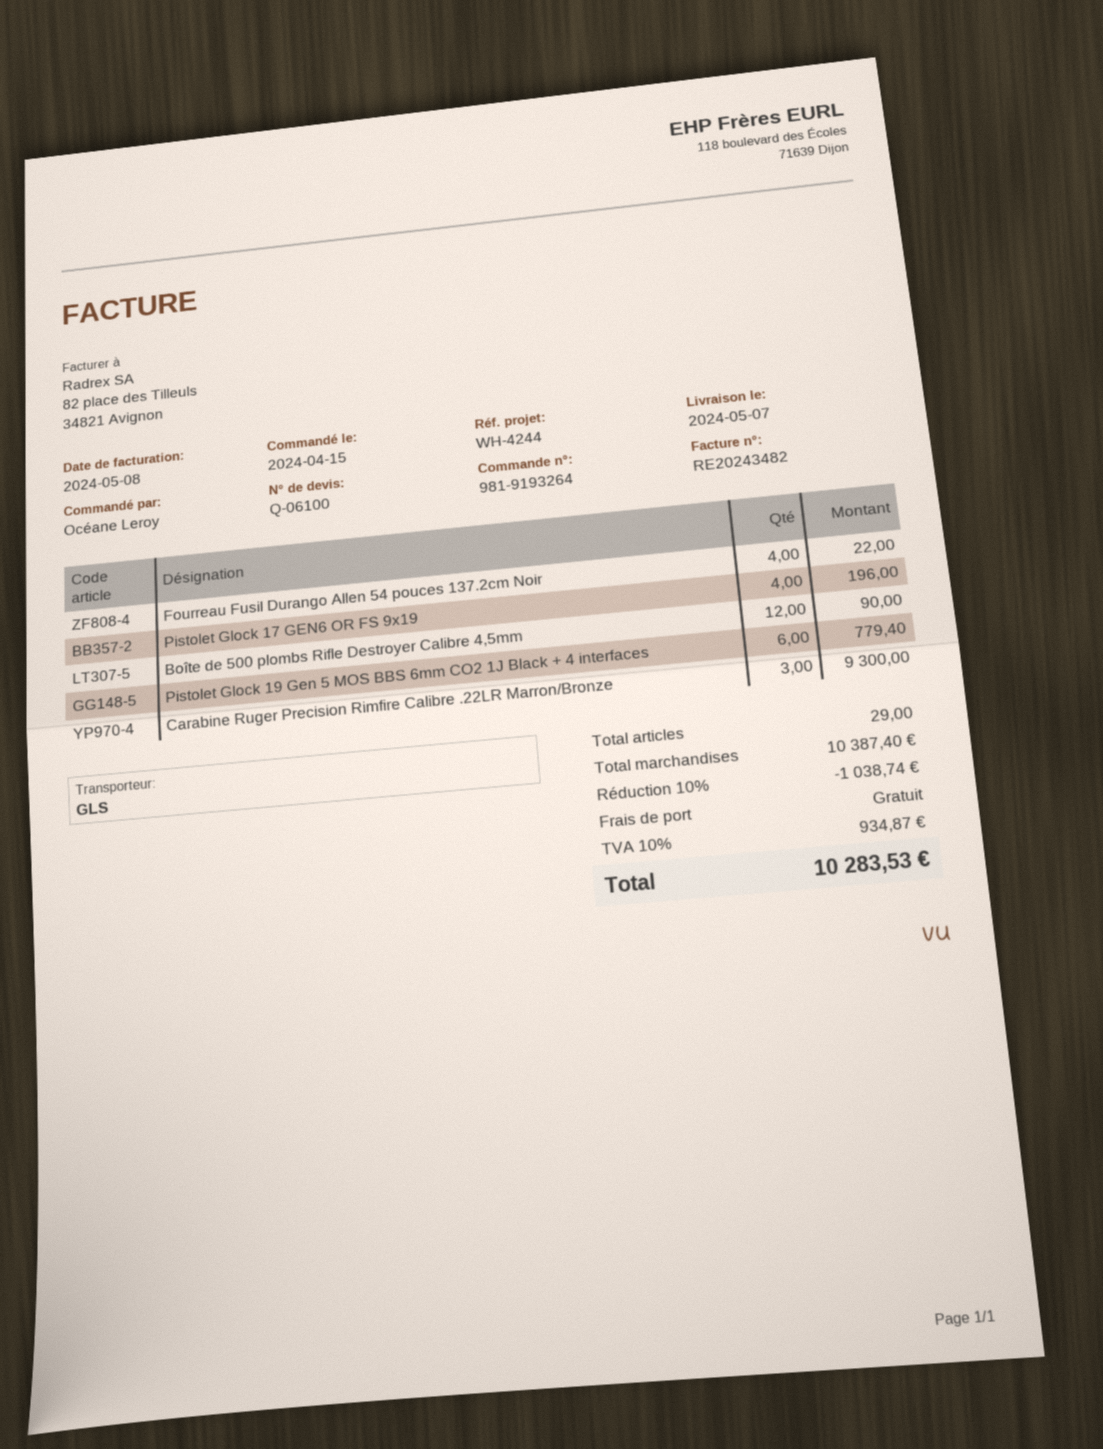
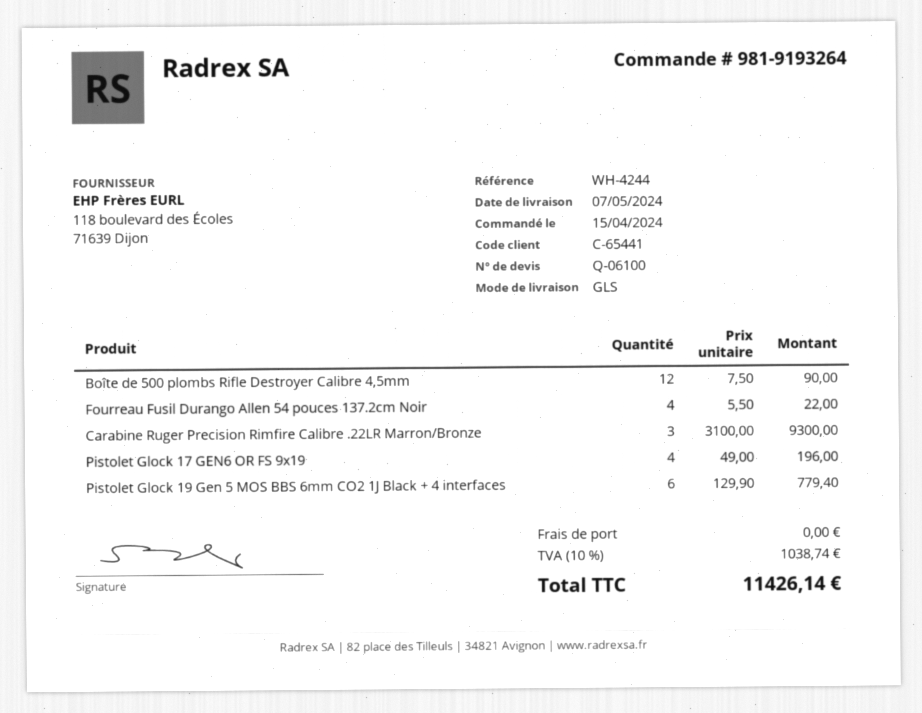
discount: 10% = 1038.74 -> none
tax: 10% = 934.87 -> 10% = 1038.74
total: 10283.53 -> 11426.14

